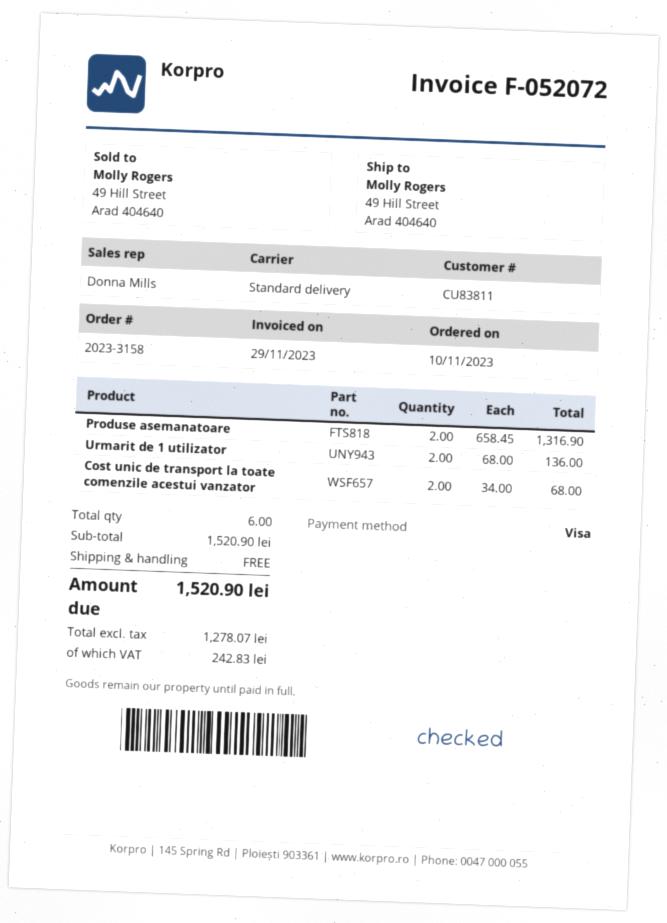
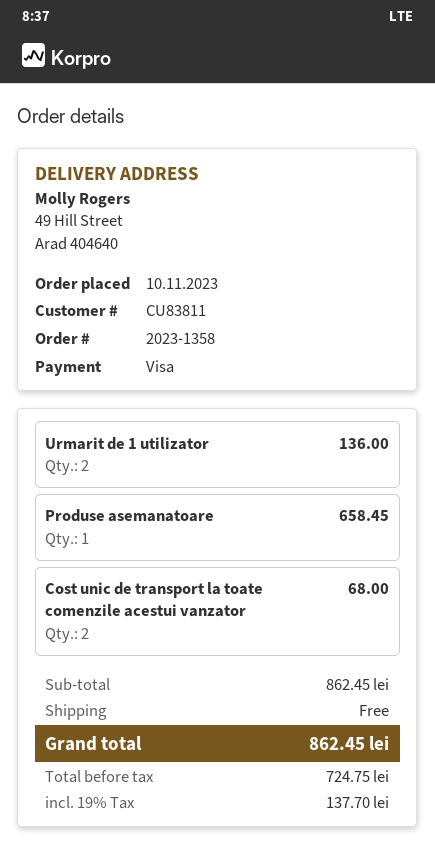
order number: 2023-3158 -> 2023-1358
Produse asemanatoare: 2 for 1316.90 -> 1 for 658.45
subtotal: 1520.90 -> 862.45
net: 1278.07 -> 724.75
tax: 242.83 -> 137.70
total: 1520.90 -> 862.45

